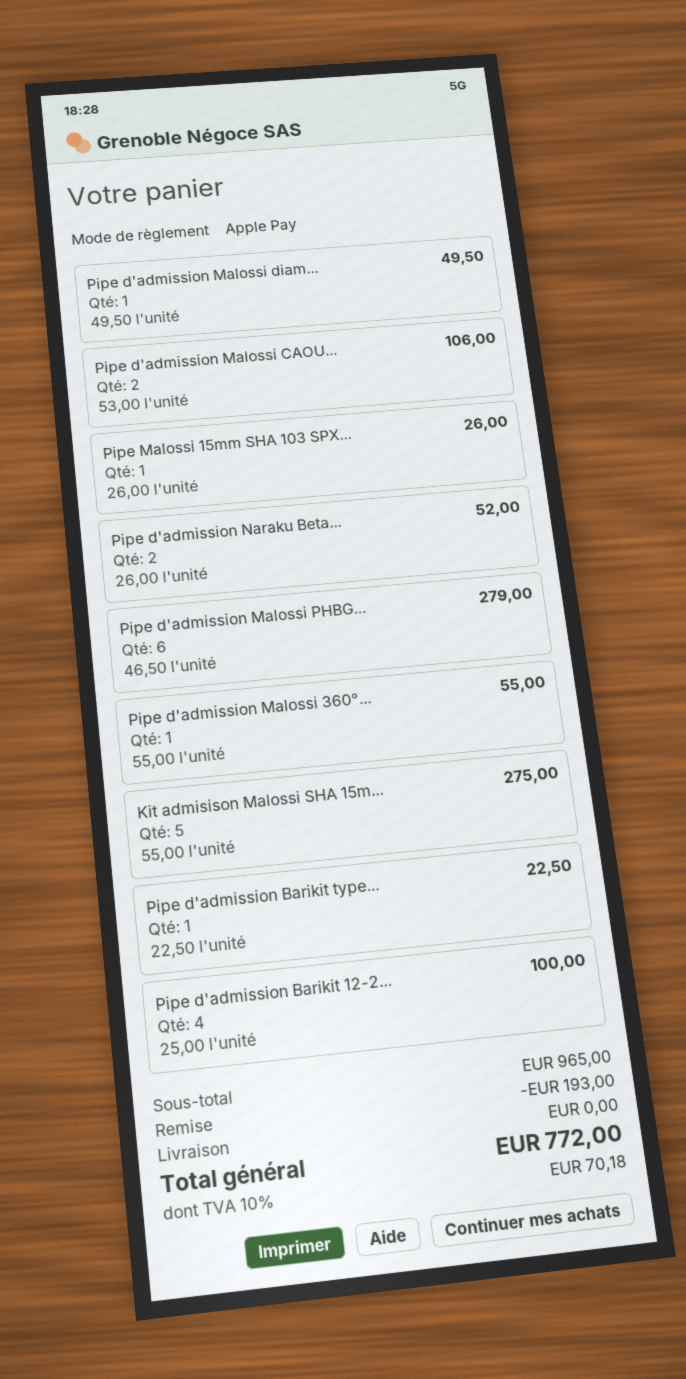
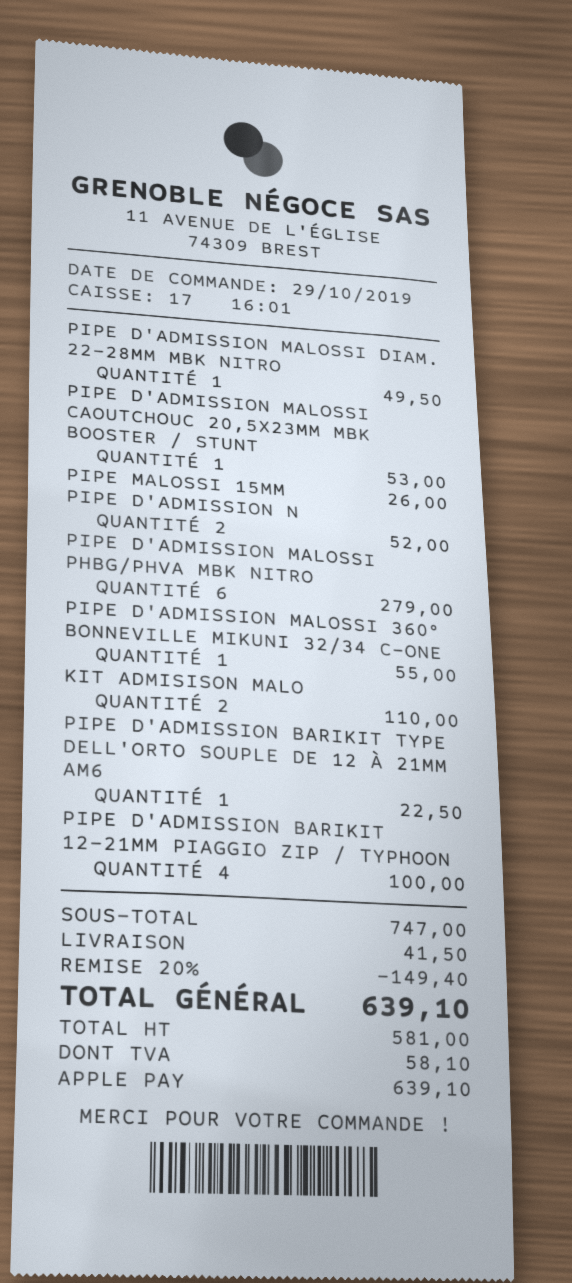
Pipe d'admission Malossi CAOU...: 2 for 106.00 -> 1 for 53.00
Kit admisison Malossi SHA 15m...: 5 for 275.00 -> 2 for 110.00
subtotal: 965.00 -> 747.00
discount: 193.00 -> 149.40
shipping: 0.00 -> 41.50
tax: 70.18 -> 58.10
total: 772.00 -> 639.10

